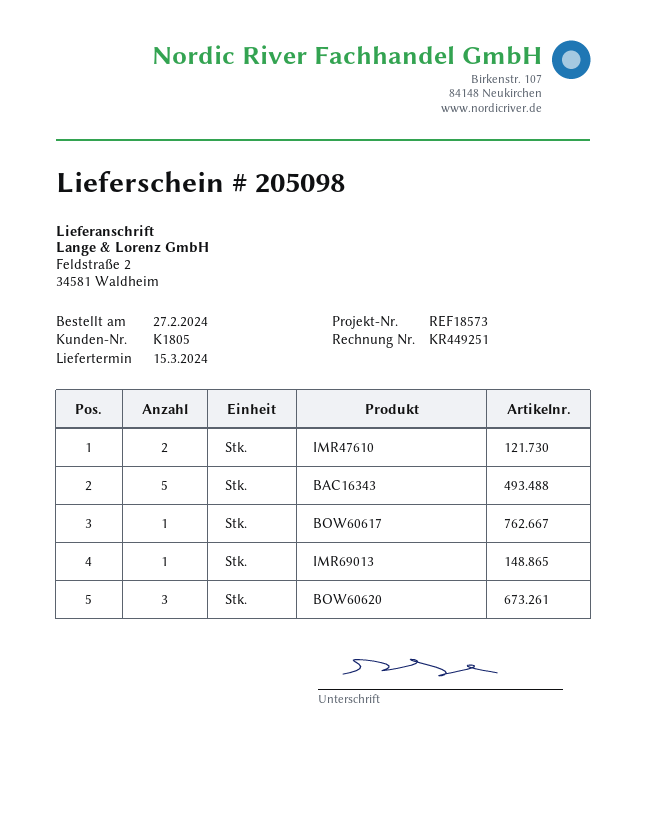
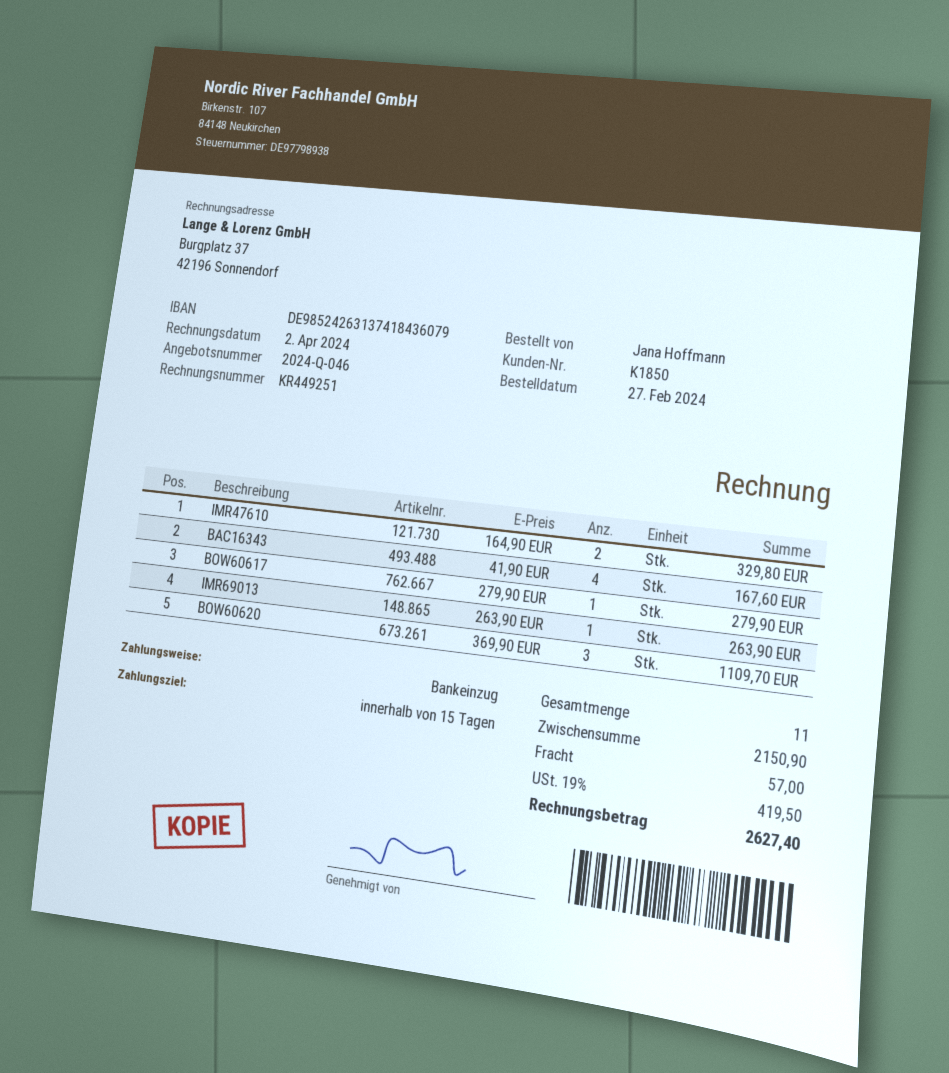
customer number: K1805 -> K1850
BAC16343: 5 -> 4

